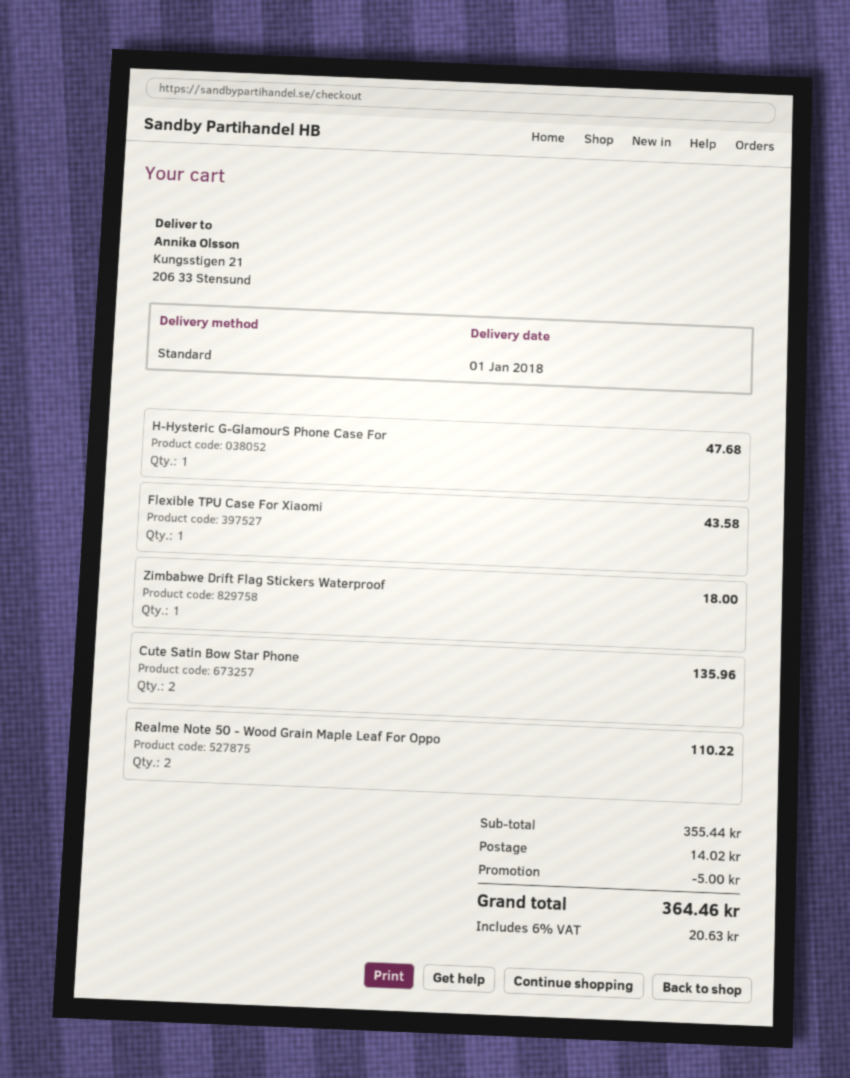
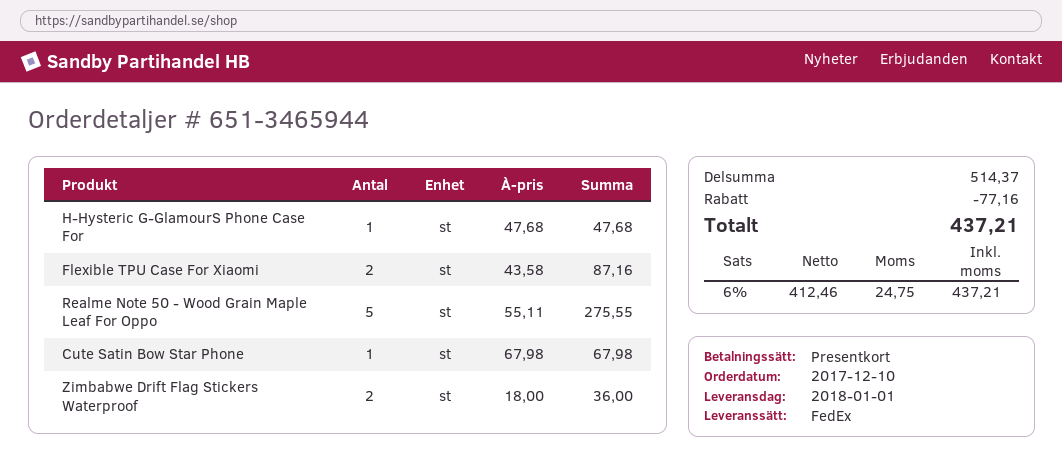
shipping method: standard -> FedEx
Flexible TPU Case For Xiaomi: 1 for 43.58 -> 2 for 87.16
Zimbabwe Drift Flag Stickers Waterproof: 1 for 18.00 -> 2 for 36.00
Cute Satin Bow Star Phone: 2 for 135.96 -> 1 for 67.98
Realme Note 50 - Wood Grain Maple Leaf For Oppo: 2 for 110.22 -> 5 for 275.55
subtotal: 355.44 -> 514.37
discount: 5.00 -> 77.16
shipping: 14.02 -> none
tax: 6% = 20.63 -> 6% = 24.75
total: 364.46 -> 437.21

